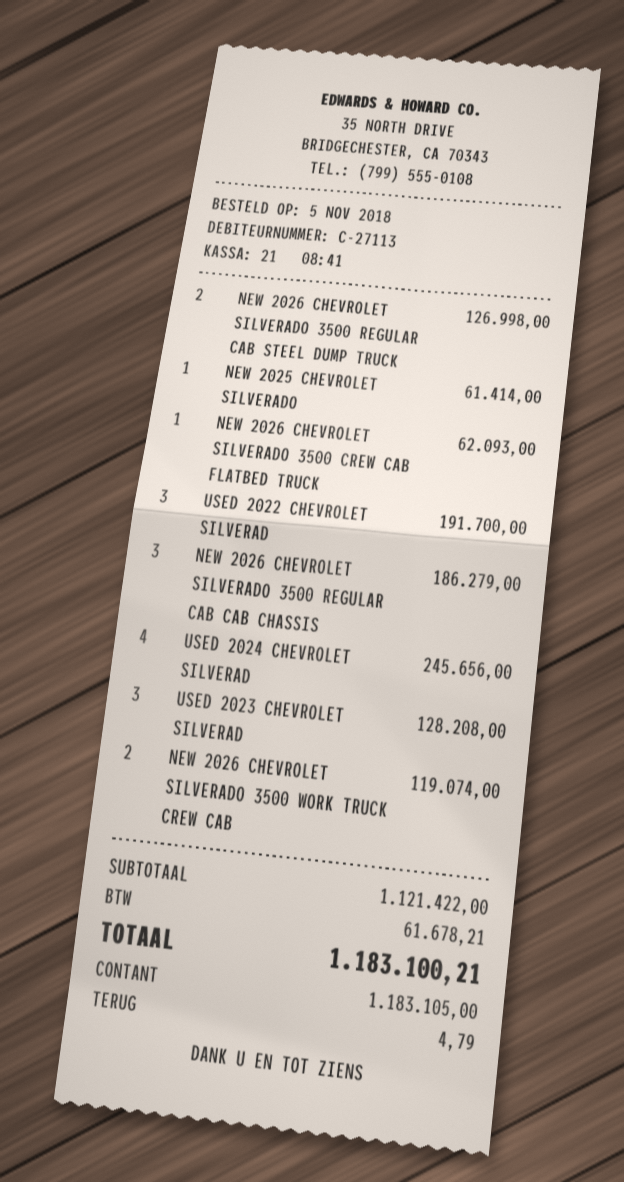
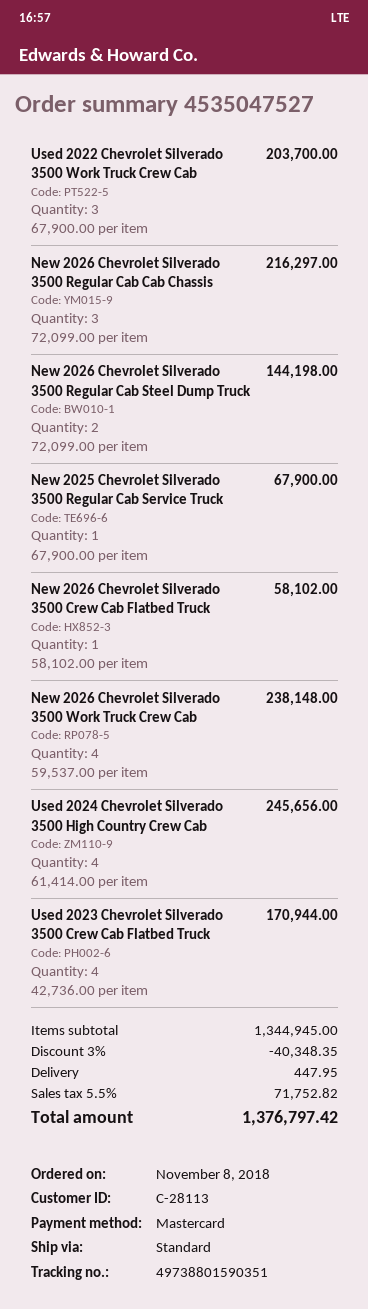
order date: 2018-11-05 -> 2018-11-08
customer number: C-27113 -> C-28113
payment method: cash -> Mastercard
NEW 2026 CHEVROLET SILVERADO 3500 REGULAR CAB STEEL DUMP TRUCK: 2 for 126998.00 -> 2 for 144198.00
NEW 2025 CHEVROLET SILVERADO: 1 for 61414.00 -> 1 for 67900.00
NEW 2026 CHEVROLET SILVERADO 3500 CREW CAB FLATBED TRUCK: 1 for 62093.00 -> 1 for 58102.00
USED 2022 CHEVROLET SILVERAD: 3 for 191700.00 -> 3 for 203700.00
NEW 2026 CHEVROLET SILVERADO 3500 REGULAR CAB CAB CHASSIS: 3 for 186279.00 -> 3 for 216297.00
USED 2023 CHEVROLET SILVERAD: 3 for 128208.00 -> 4 for 170944.00
NEW 2026 CHEVROLET SILVERADO 3500 WORK TRUCK CREW CAB: 2 for 119074.00 -> 4 for 238148.00
subtotal: 1121422.00 -> 1344945.00
discount: none -> 3% = 40348.35
shipping: none -> 447.95
tax: 61678.21 -> 71752.82
total: 1183100.21 -> 1376797.42

